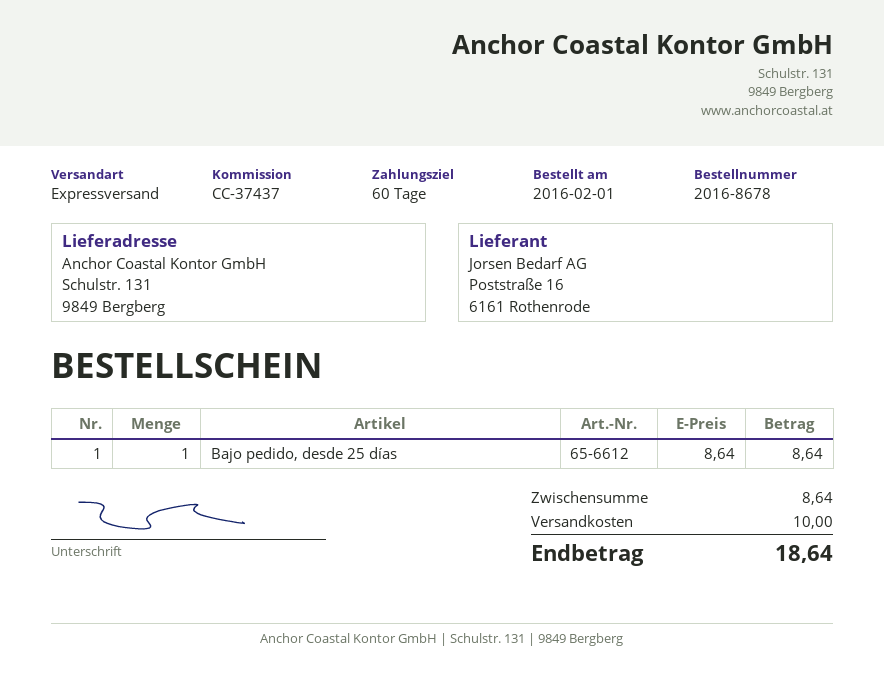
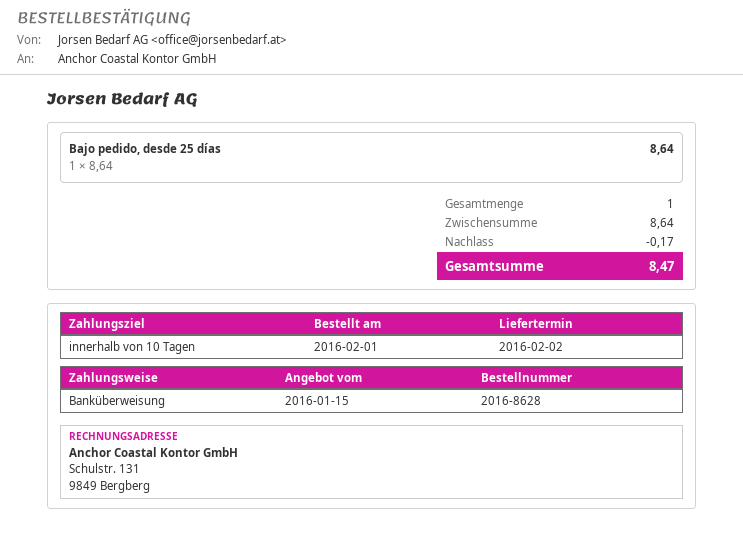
order number: 2016-8678 -> 2016-8628
payment terms: 60 days -> 10 days
discount: none -> 0.17
shipping: 10.00 -> none
total: 18.64 -> 8.47

